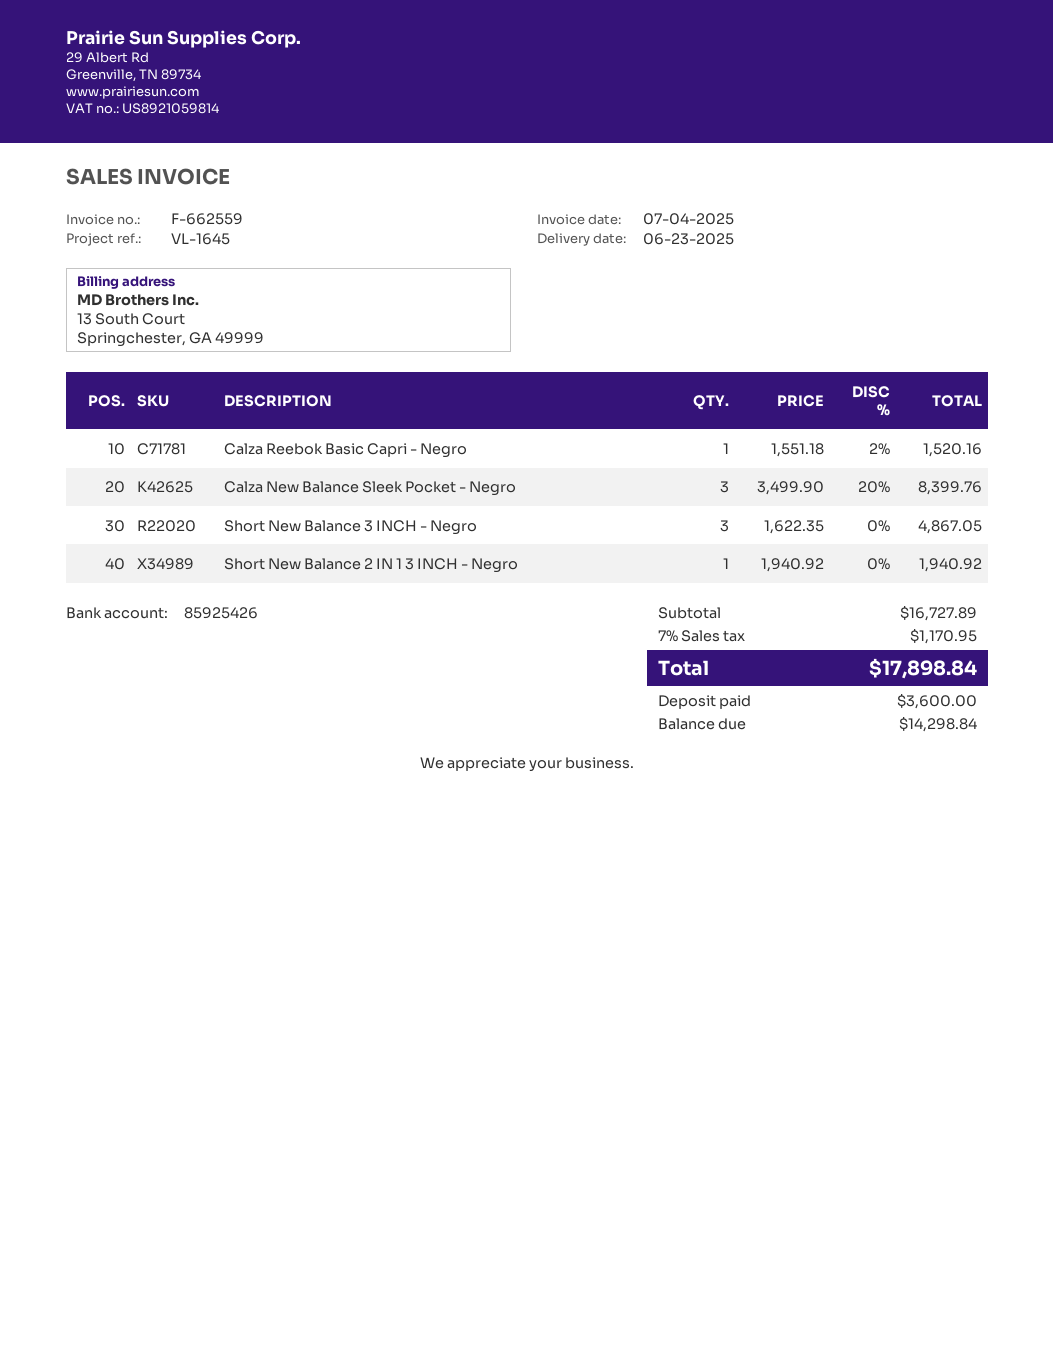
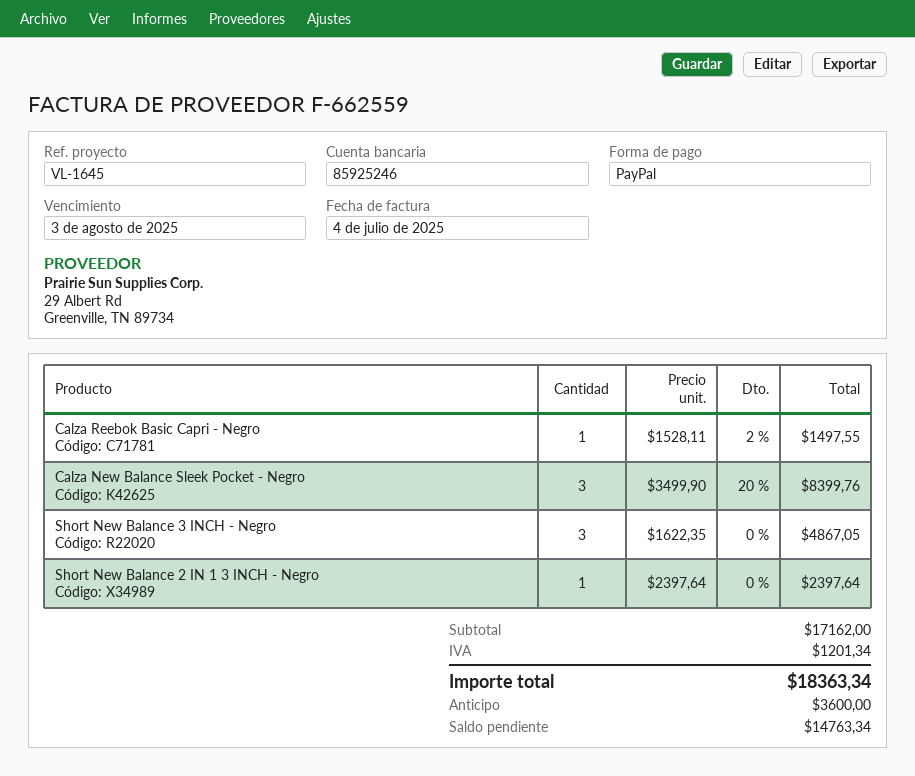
bank account: 85925426 -> 85925246
Calza Reebok Basic Capri - Negro: 1 x 1551.18 - 2% = 1520.16 -> 1 x 1528.11 - 2% = 1497.55
Short New Balance 2 IN 1 3 INCH - Negro: 1 x 1940.92 = 1940.92 -> 1 x 2397.64 = 2397.64
subtotal: 16727.89 -> 17162.00
tax: 1170.95 -> 1201.34
total: 17898.84 -> 18363.34
balance: 14298.84 -> 14763.34

